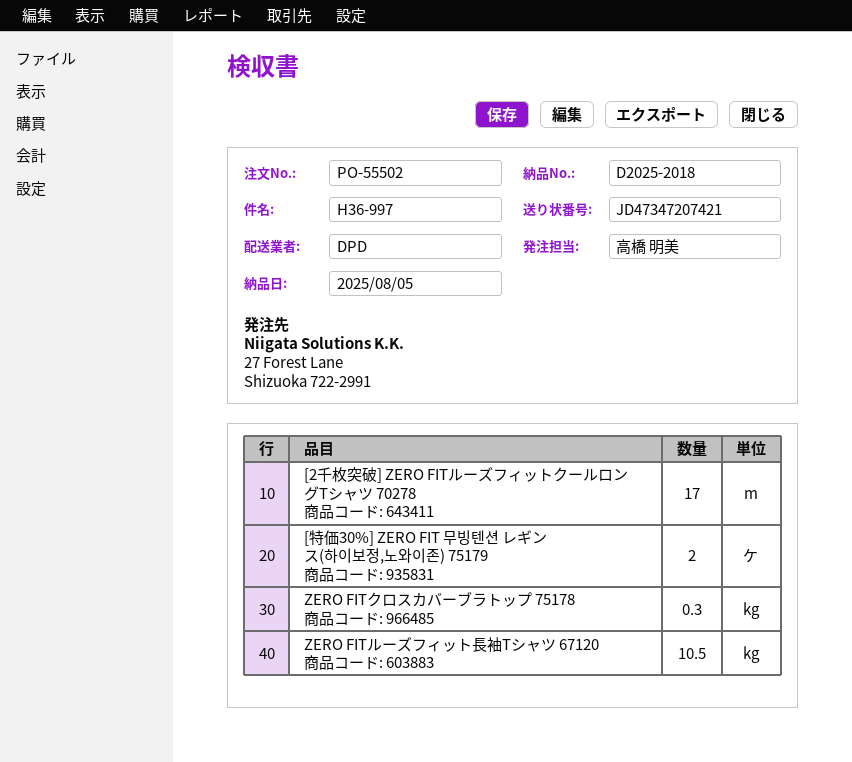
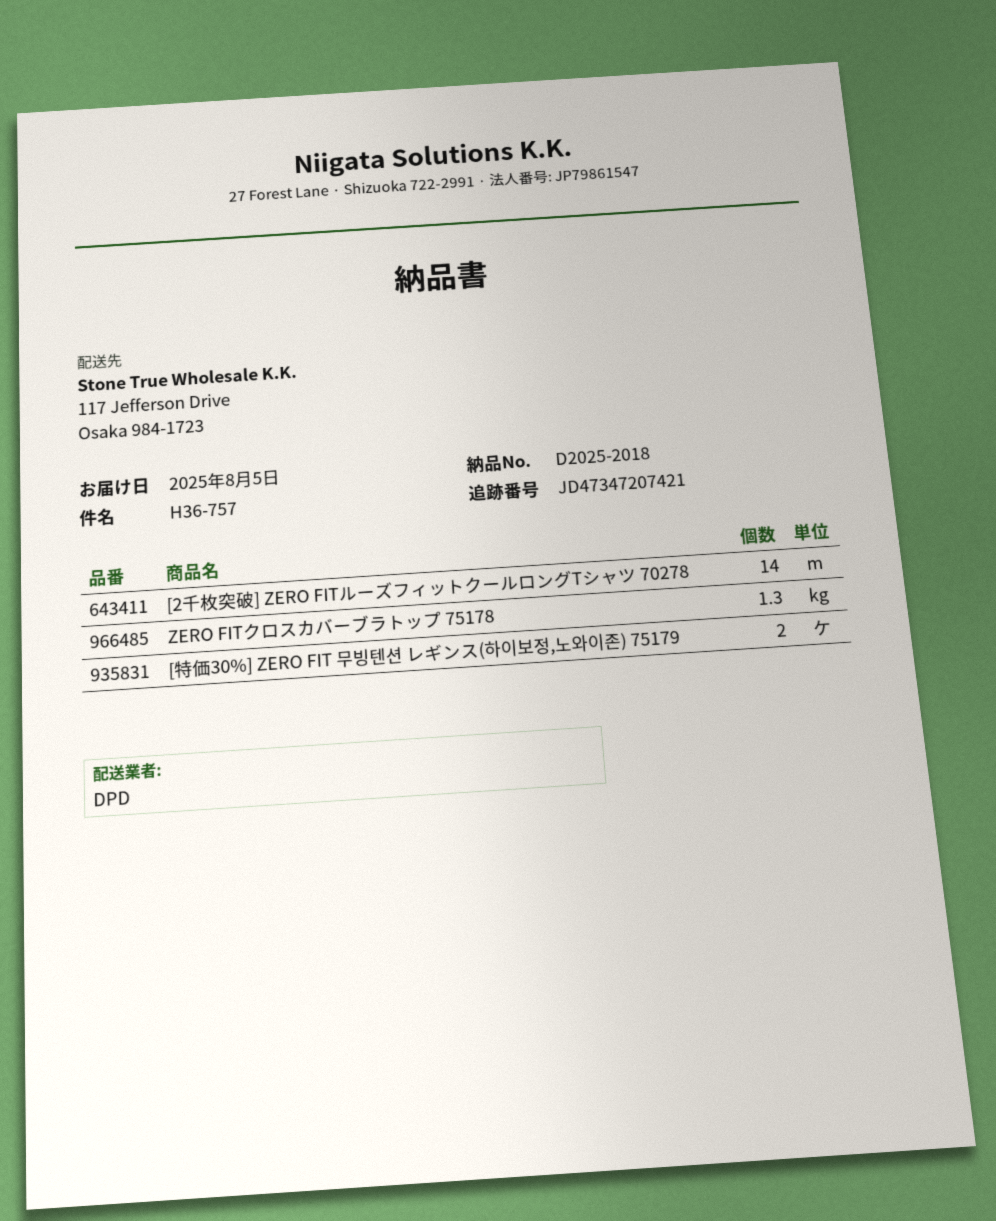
reference: H36-997 -> H36-757
[2千枚突破] ZERO FITルーズフィットクールロングTシャツ 70278: 17 -> 14
ZERO FITクロスカバーブラトップ 75178: 0.3 -> 1.3
ZERO FITルーズフィット長袖Tシャツ 67120: 10.5 -> none

